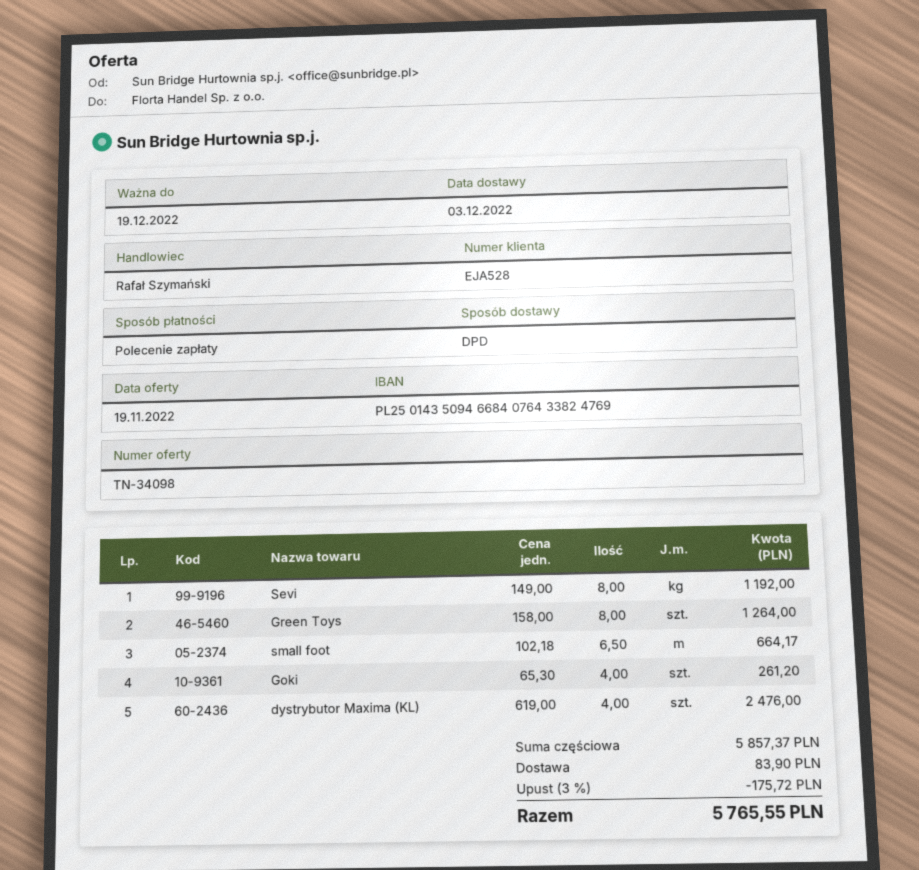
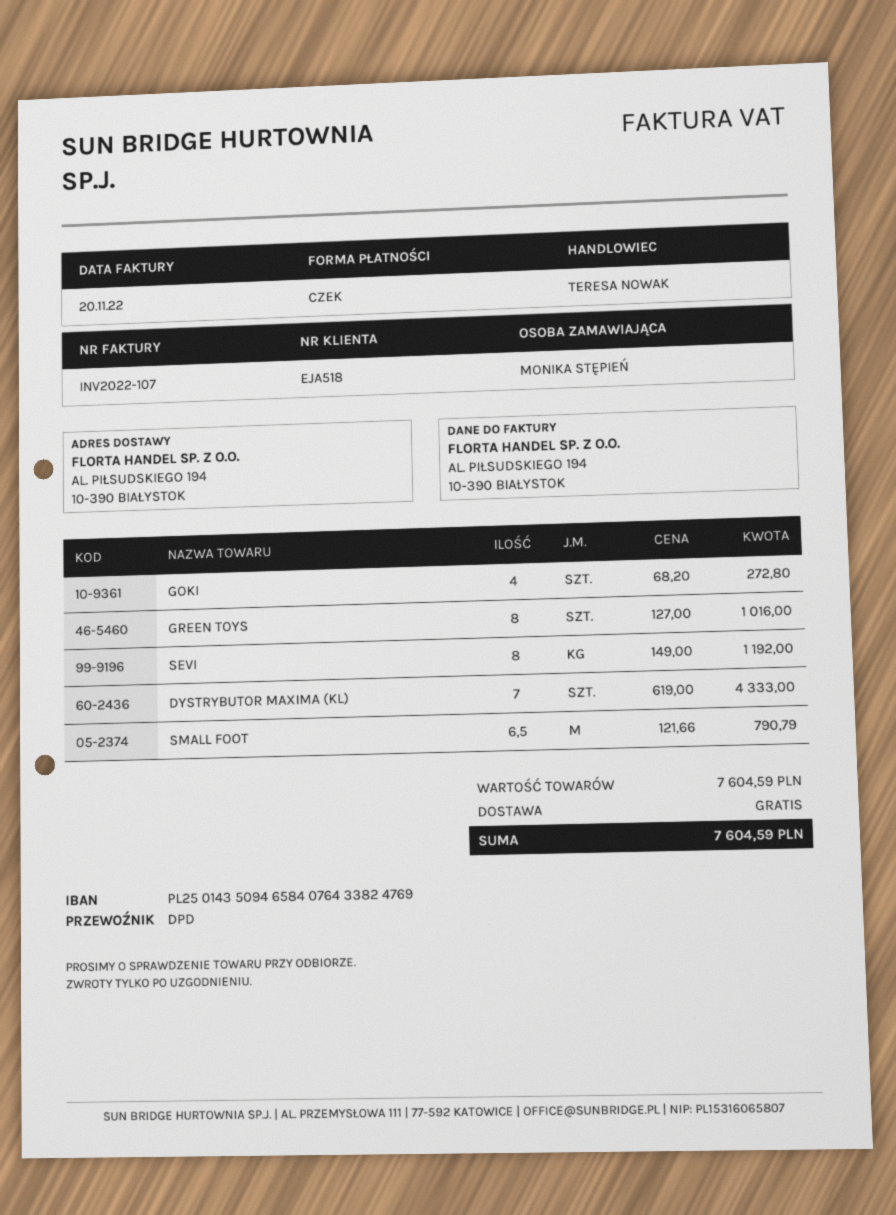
customer number: EJA528 -> EJA518
sales rep: Rafał Szymański -> TERESA NOWAK
payment method: direct debit -> cheque
bank account: PL25014350946684076433824769 -> PL25014350946584076433824769
Green Toys: 8 x 158.00 = 1264.00 -> 8 x 127.00 = 1016.00
small foot: 6.5 x 102.18 = 664.17 -> 6.5 x 121.66 = 790.79
Goki: 4 x 65.30 = 261.20 -> 4 x 68.20 = 272.80
dystrybutor Maxima (KL): 4 x 619.00 = 2476.00 -> 7 x 619.00 = 4333.00
subtotal: 5857.37 -> 7604.59
discount: 3% = 175.72 -> none
shipping: 83.90 -> 0.00
total: 5765.55 -> 7604.59

